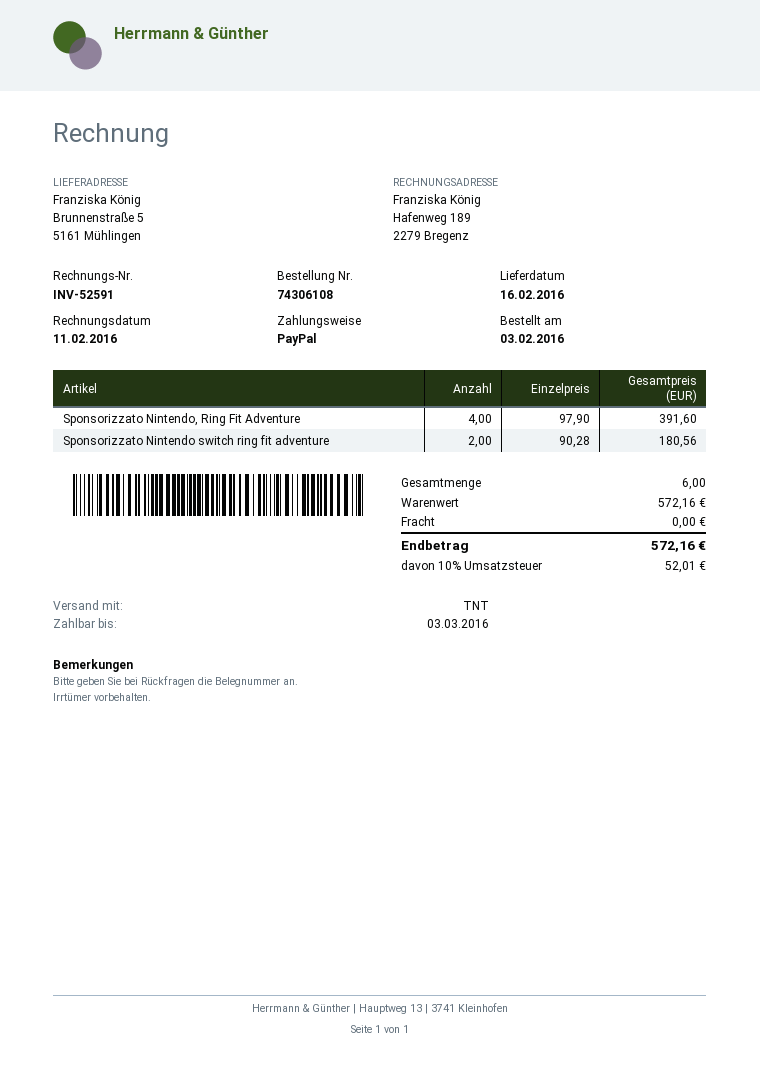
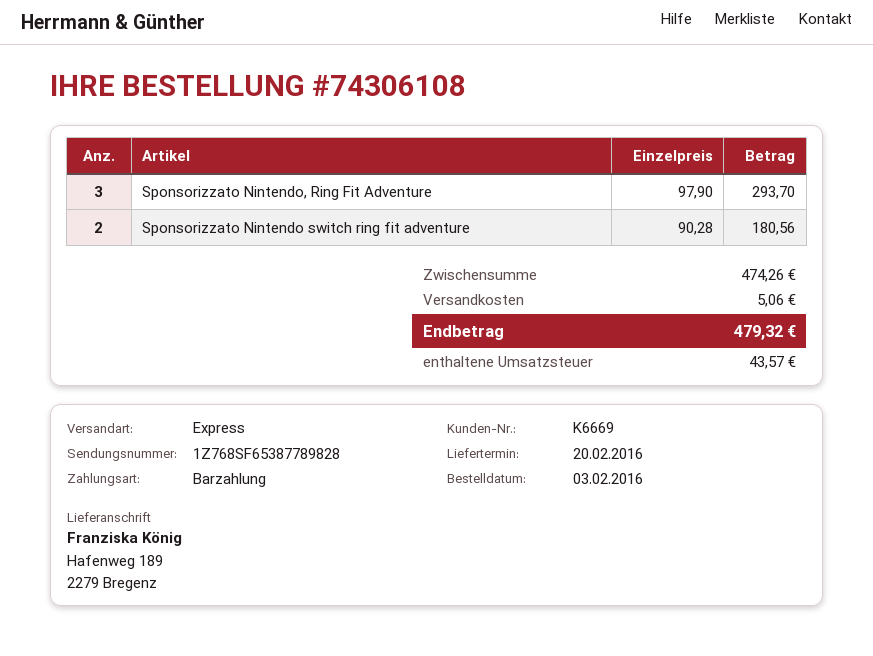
delivery date: 2016-02-16 -> 2016-02-20
payment method: PayPal -> cash
shipping method: TNT -> express
ship to: Brunnenstraße 5, 5161 Mühlingen -> Hafenweg 189, 2279 Bregenz
Sponsorizzato Nintendo, Ring Fit Adventure: 4 x 97.90 = 391.60 -> 3 x 97.90 = 293.70
subtotal: 572.16 -> 474.26
shipping: 0.00 -> 5.06
tax: 52.01 -> 43.57
total: 572.16 -> 479.32

